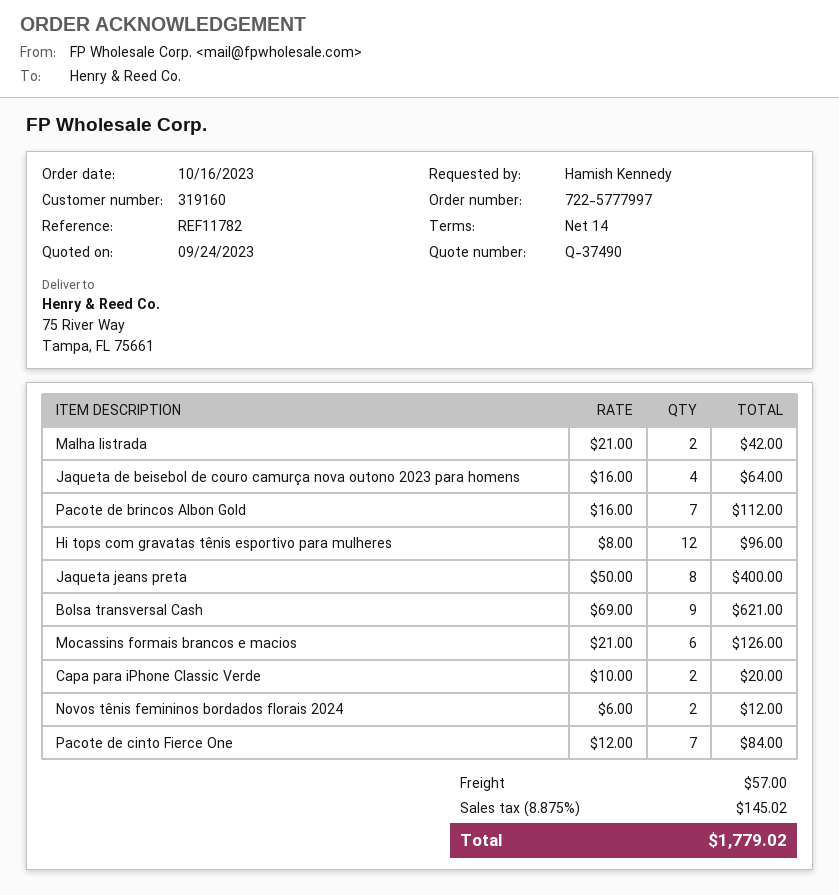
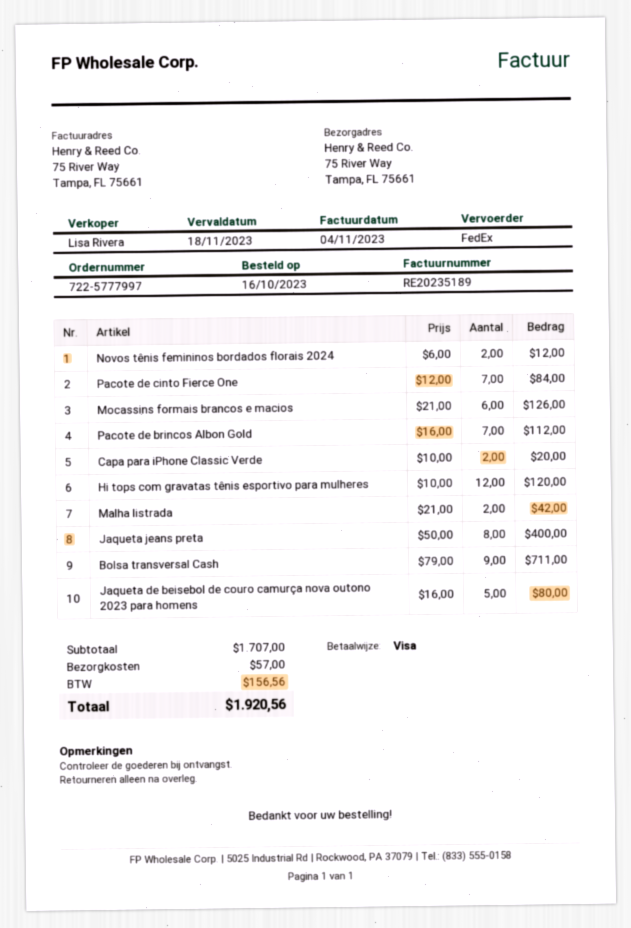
Jaqueta de beisebol de couro camurça nova outono 2023 para homens: 4 x 16.00 = 64.00 -> 5 x 16.00 = 80.00
Hi tops com gravatas tênis esportivo para mulheres: 12 x 8.00 = 96.00 -> 12 x 10.00 = 120.00
Bolsa transversal Cash: 9 x 69.00 = 621.00 -> 9 x 79.00 = 711.00
tax: 145.02 -> 156.56
total: 1779.02 -> 1920.56

